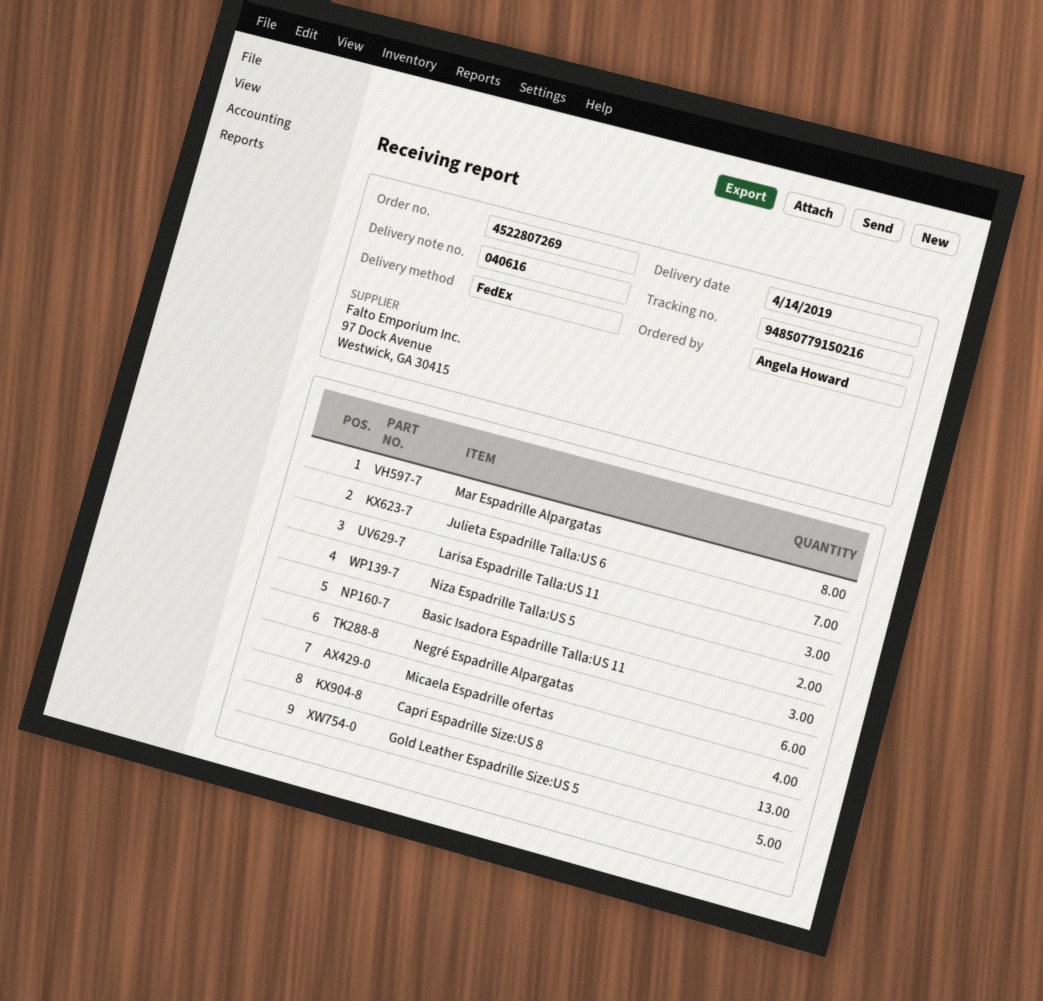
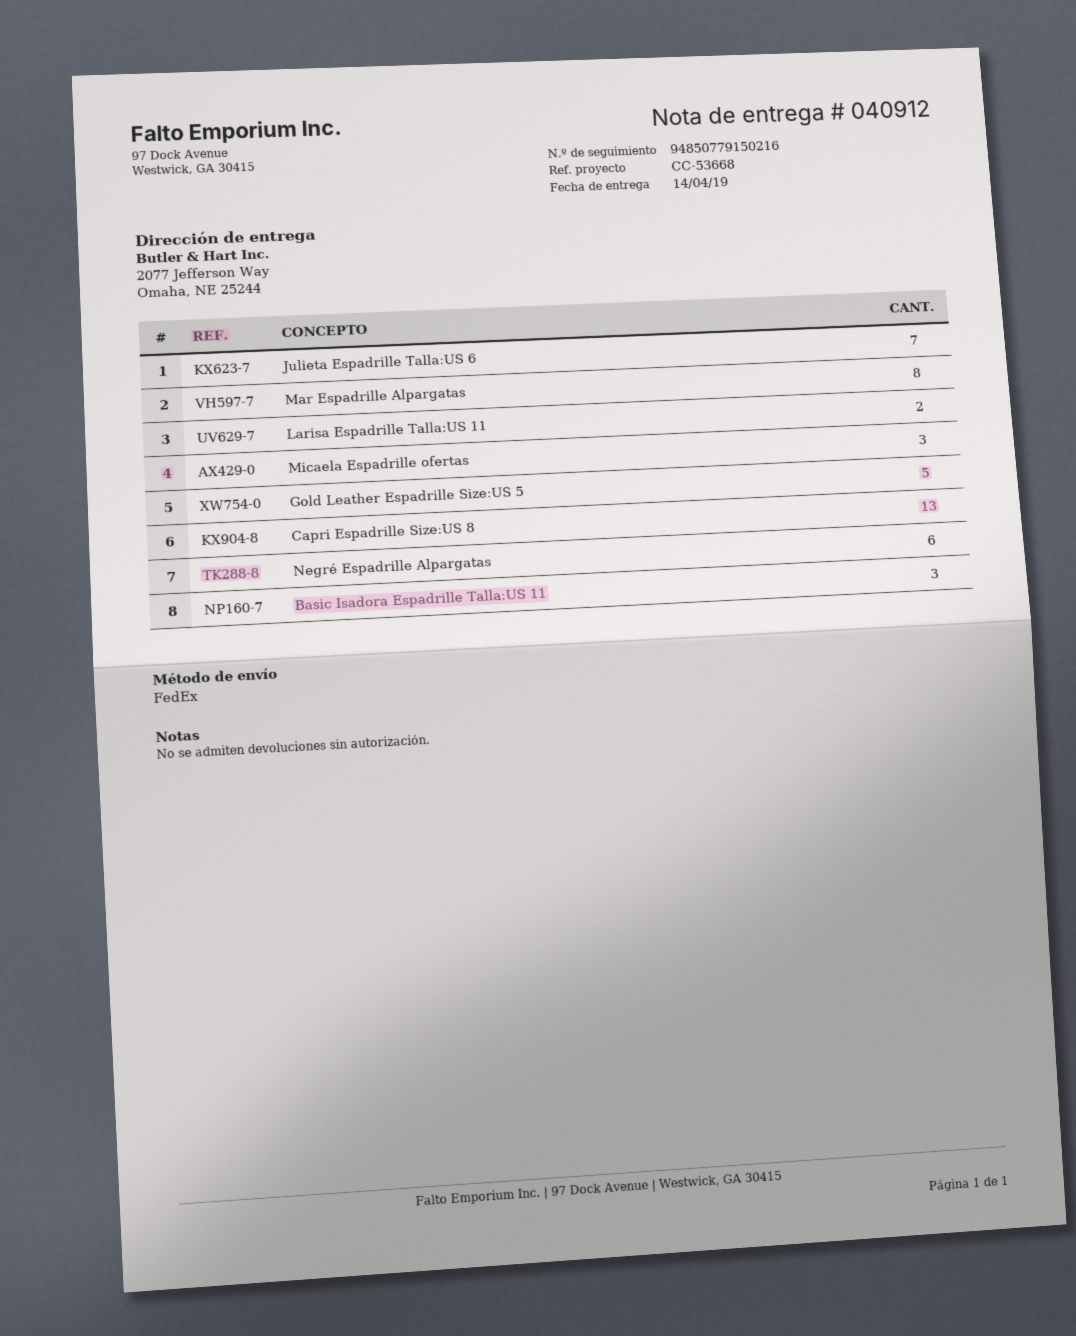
delivery note number: 040616 -> 040912
Larisa Espadrille Talla:US 11: 3 -> 2
Niza Espadrille Talla:US 5: 2 -> none
Micaela Espadrille ofertas: 4 -> 3

